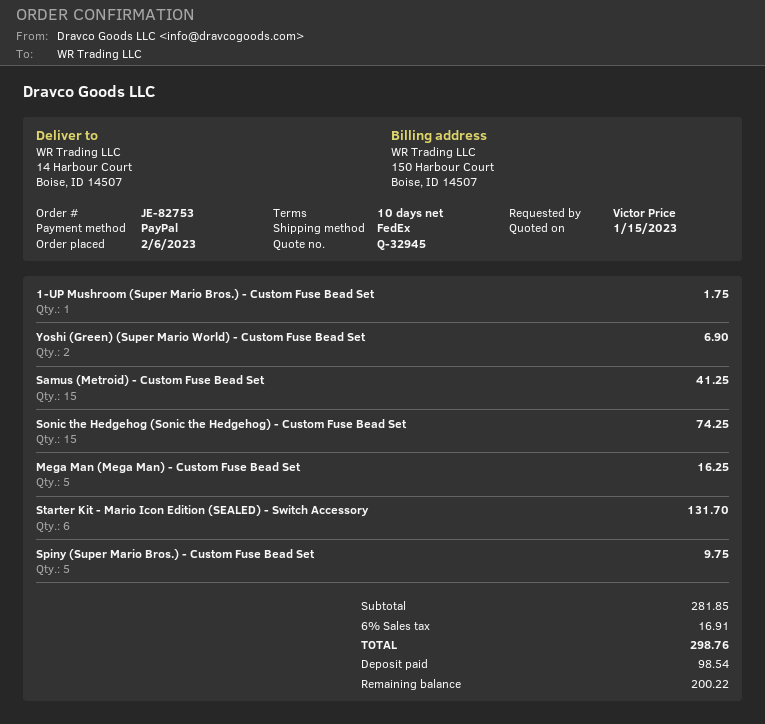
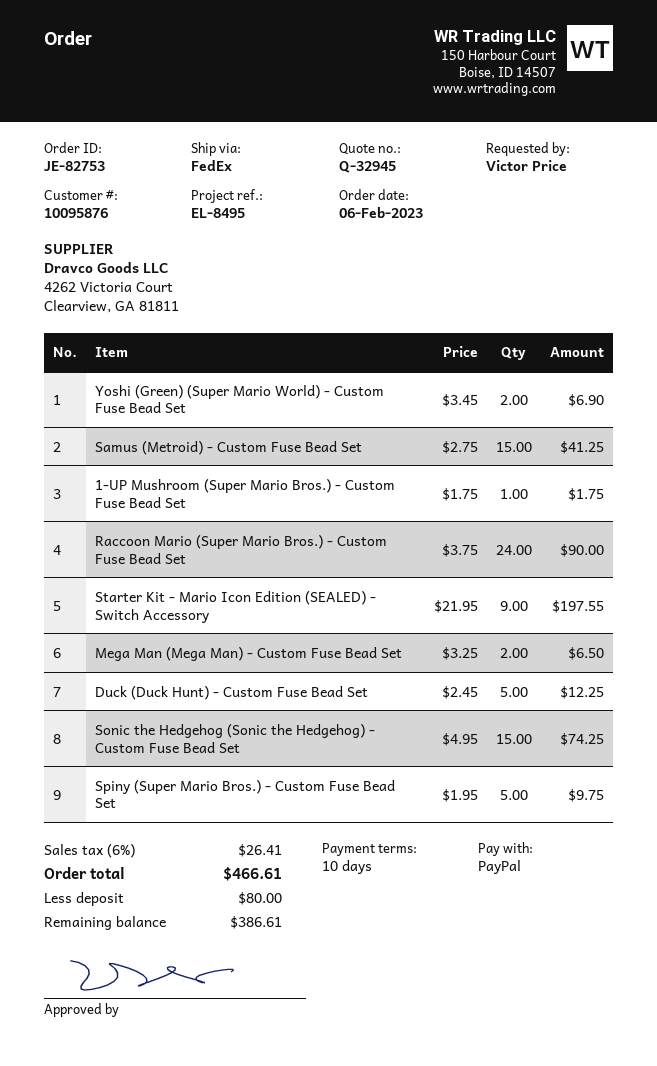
Mega Man (Mega Man) - Custom Fuse Bead Set: 5 for 16.25 -> 2 for 6.50
Starter Kit - Mario Icon Edition (SEALED) - Switch Accessory: 6 for 131.70 -> 9 for 197.55
Raccoon Mario (Super Mario Bros.) - Custom Fuse Bead Set: none -> 24 for 90.00
Duck (Duck Hunt) - Custom Fuse Bead Set: none -> 5 for 12.25
tax: 6% = 16.91 -> 6% = 26.41
total: 298.76 -> 466.61
deposit: 98.54 -> 80.00
balance: 200.22 -> 386.61

